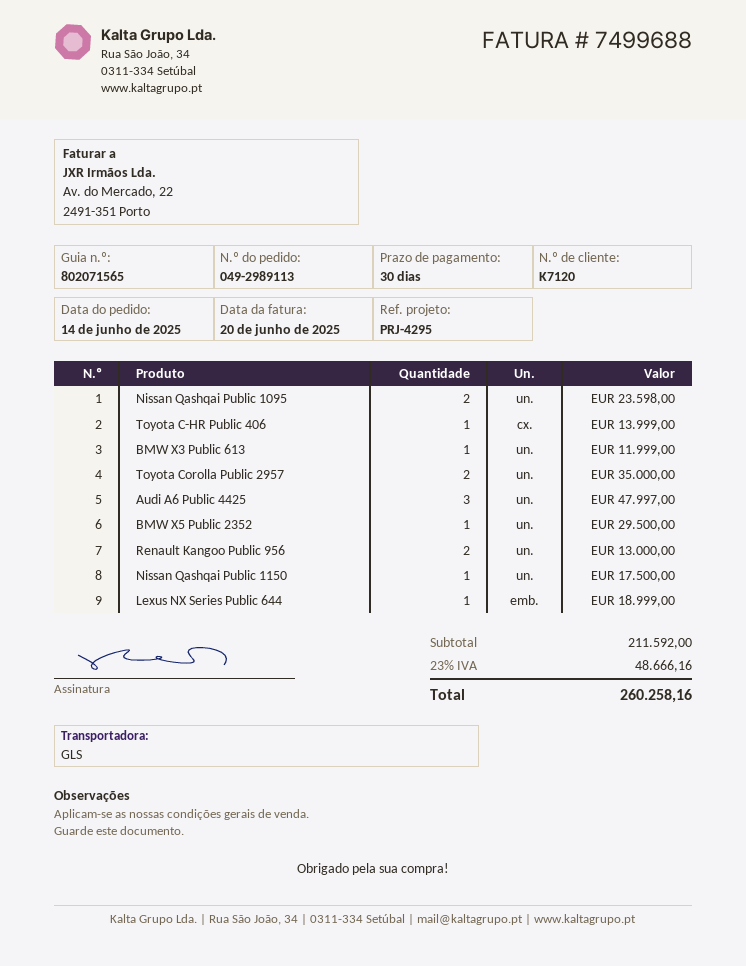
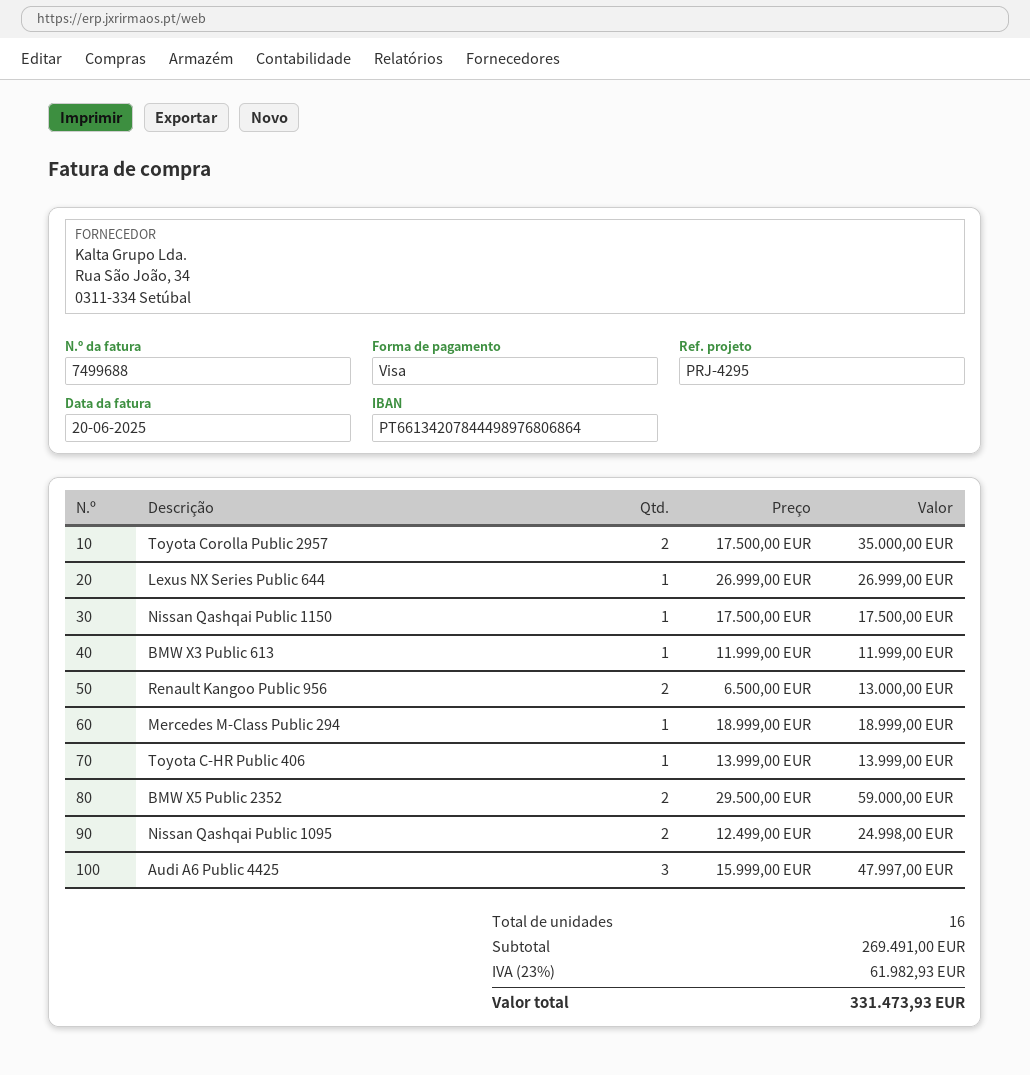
Nissan Qashqai Public 1095: 2 for 23598.00 -> 2 for 24998.00
BMW X5 Public 2352: 1 for 29500.00 -> 2 for 59000.00
Lexus NX Series Public 644: 1 for 18999.00 -> 1 for 26999.00
Mercedes M-Class Public 294: none -> 1 for 18999.00
subtotal: 211592.00 -> 269491.00
tax: 23% = 48666.16 -> 23% = 61982.93
total: 260258.16 -> 331473.93

